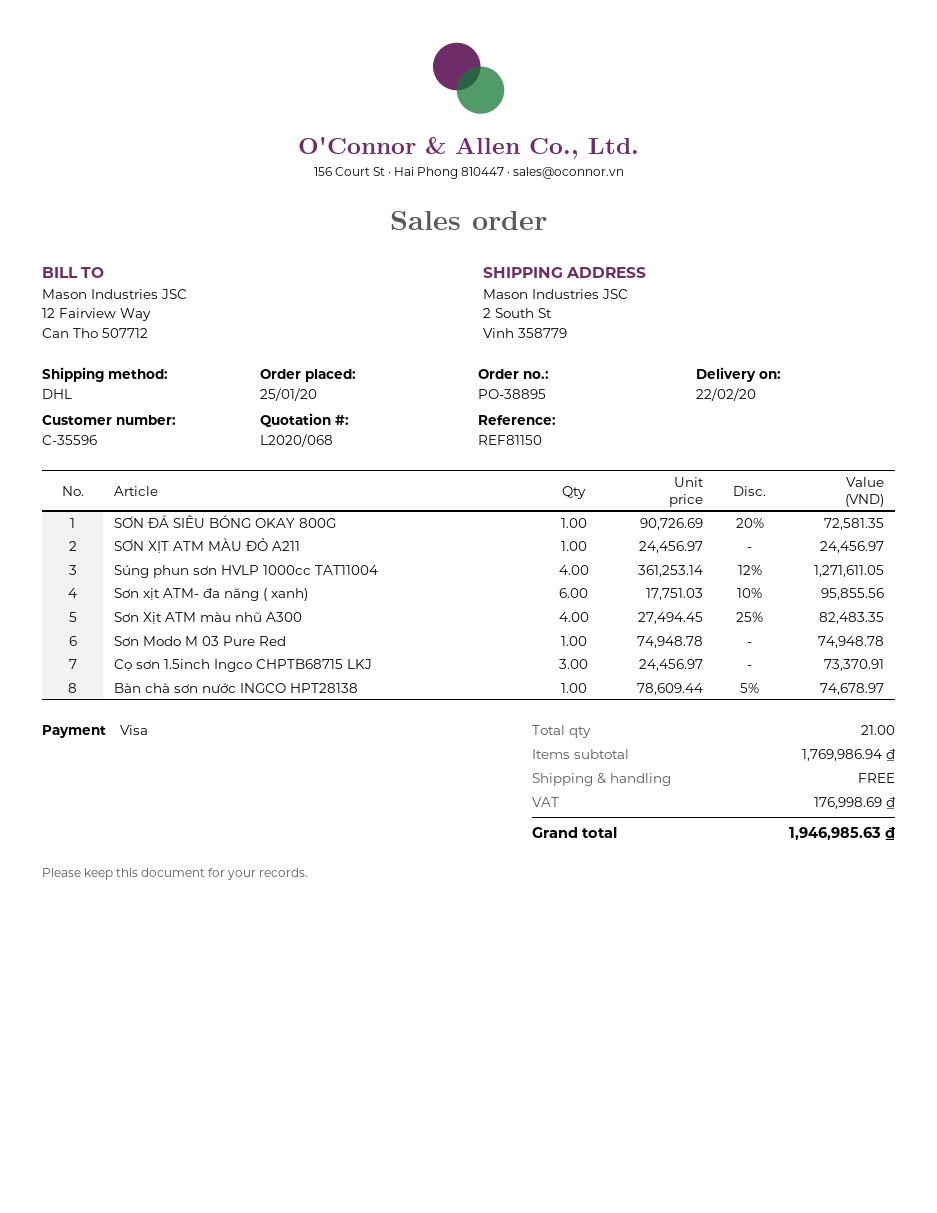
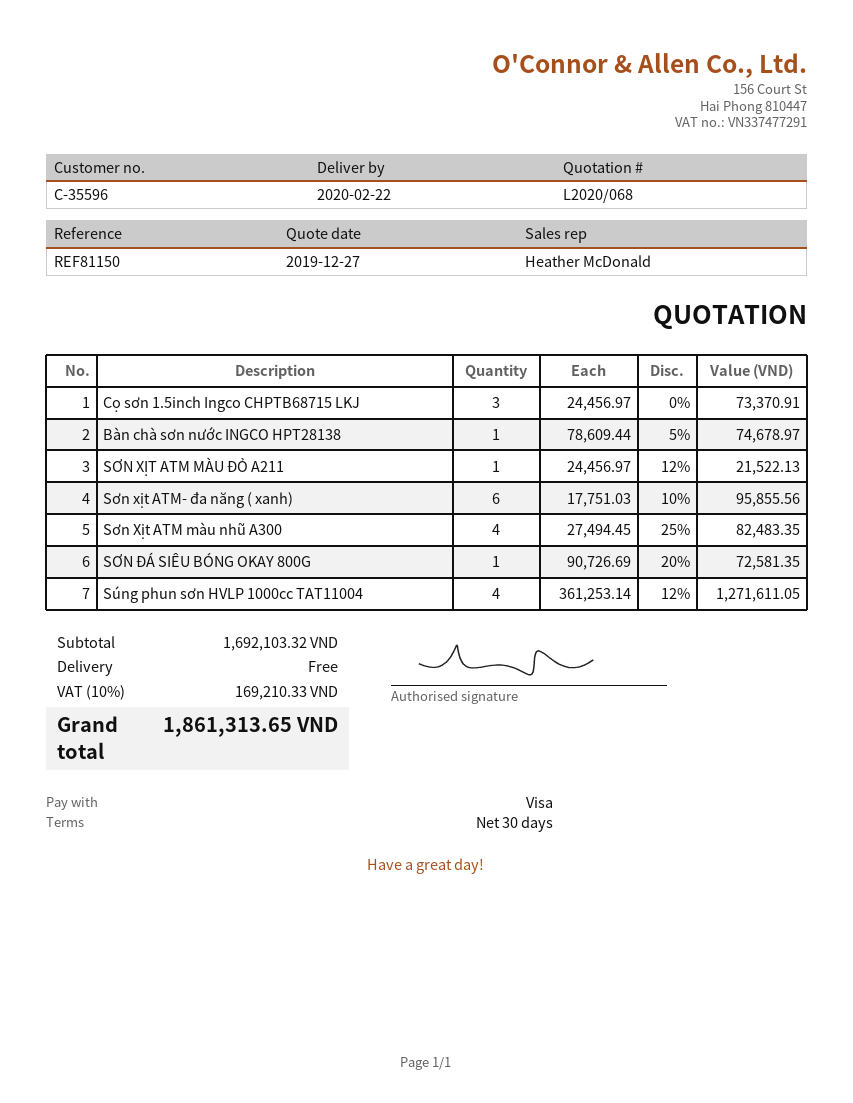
SƠN XỊT ATM MÀU ĐỎ A211: 1 x 24456.97 = 24456.97 -> 1 x 24456.97 - 12% = 21522.13
Sơn Modo M 03 Pure Red: 1 x 74948.78 = 74948.78 -> none
subtotal: 1769986.94 -> 1692103.32
tax: 176998.69 -> 169210.33
total: 1946985.63 -> 1861313.65

